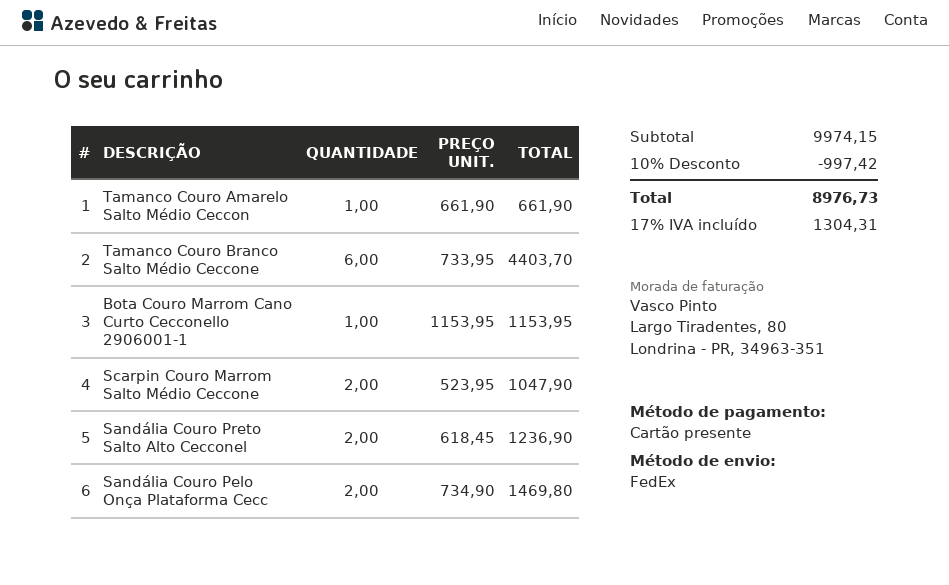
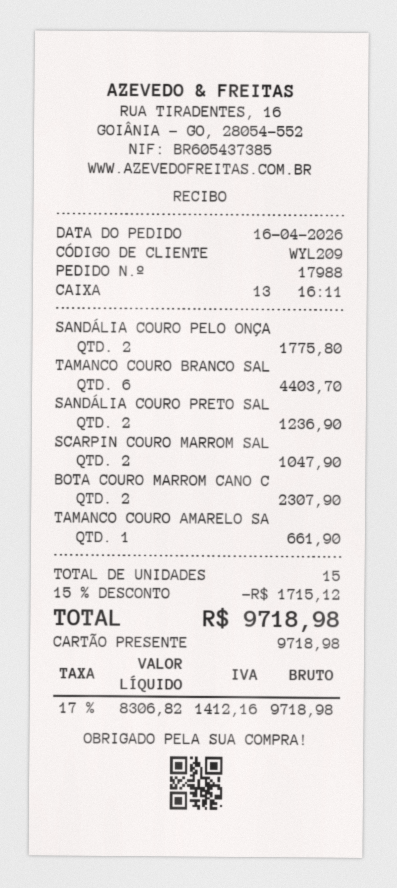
Bota Couro Marrom Cano Curto Cecconello 2906001-1: 1 for 1153.95 -> 2 for 2307.90
Sandália Couro Pelo Onça Plataforma Cecc: 2 for 1469.80 -> 2 for 1775.80
discount: 10% = 997.42 -> 15% = 1715.12
tax: 17% = 1304.31 -> 17% = 1412.16
total: 8976.73 -> 9718.98

